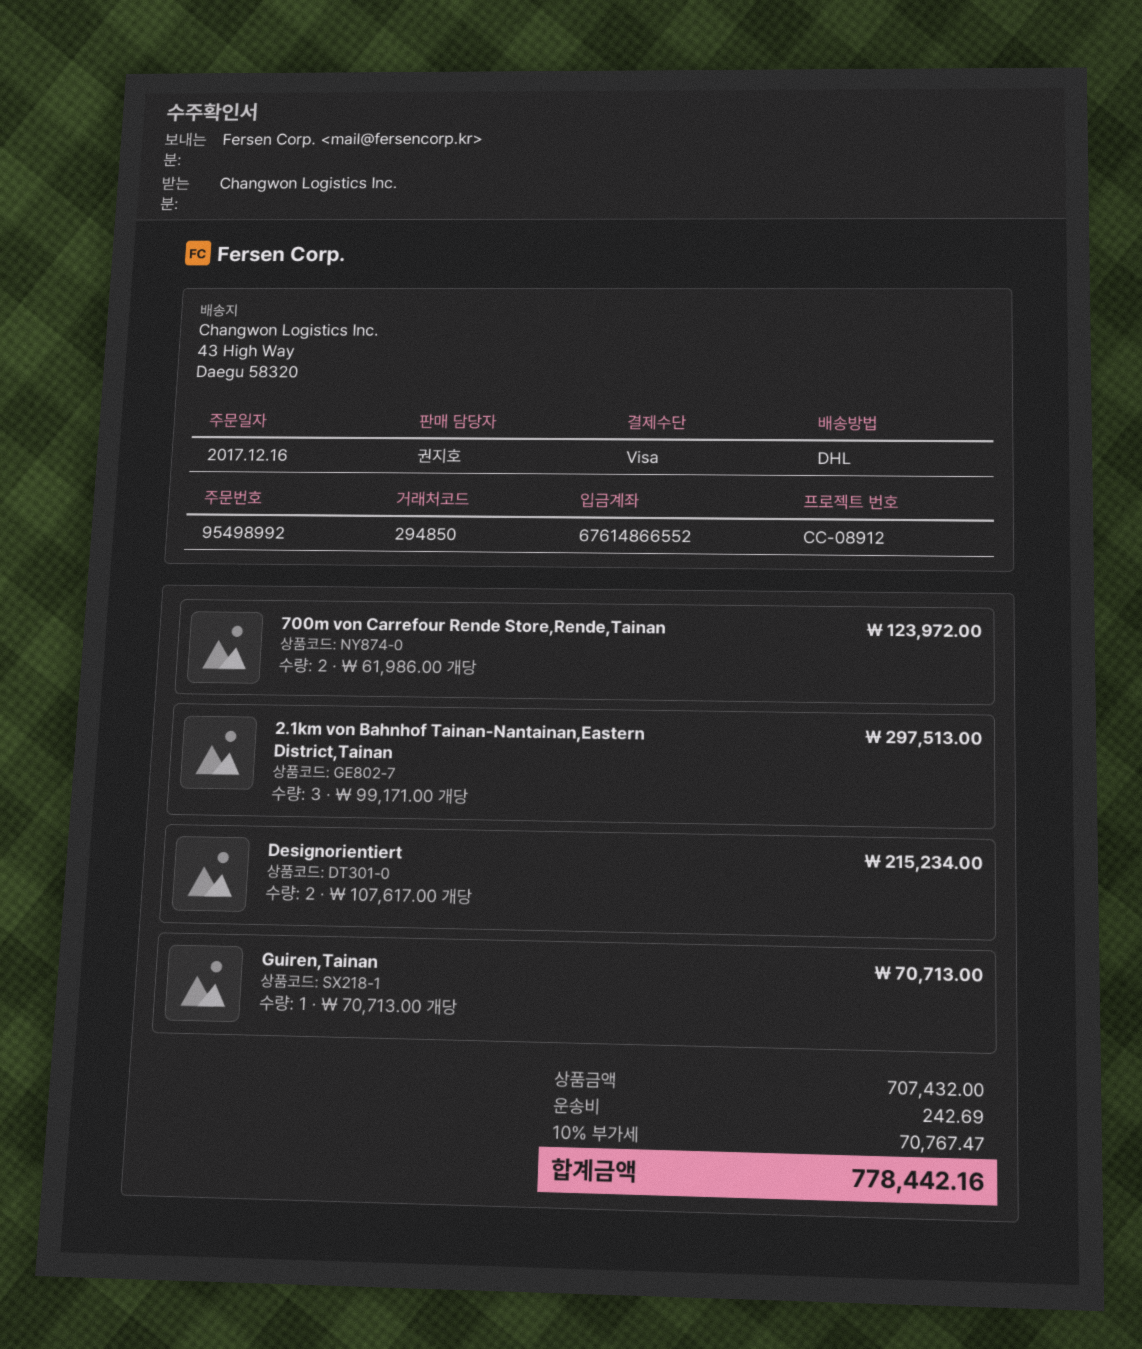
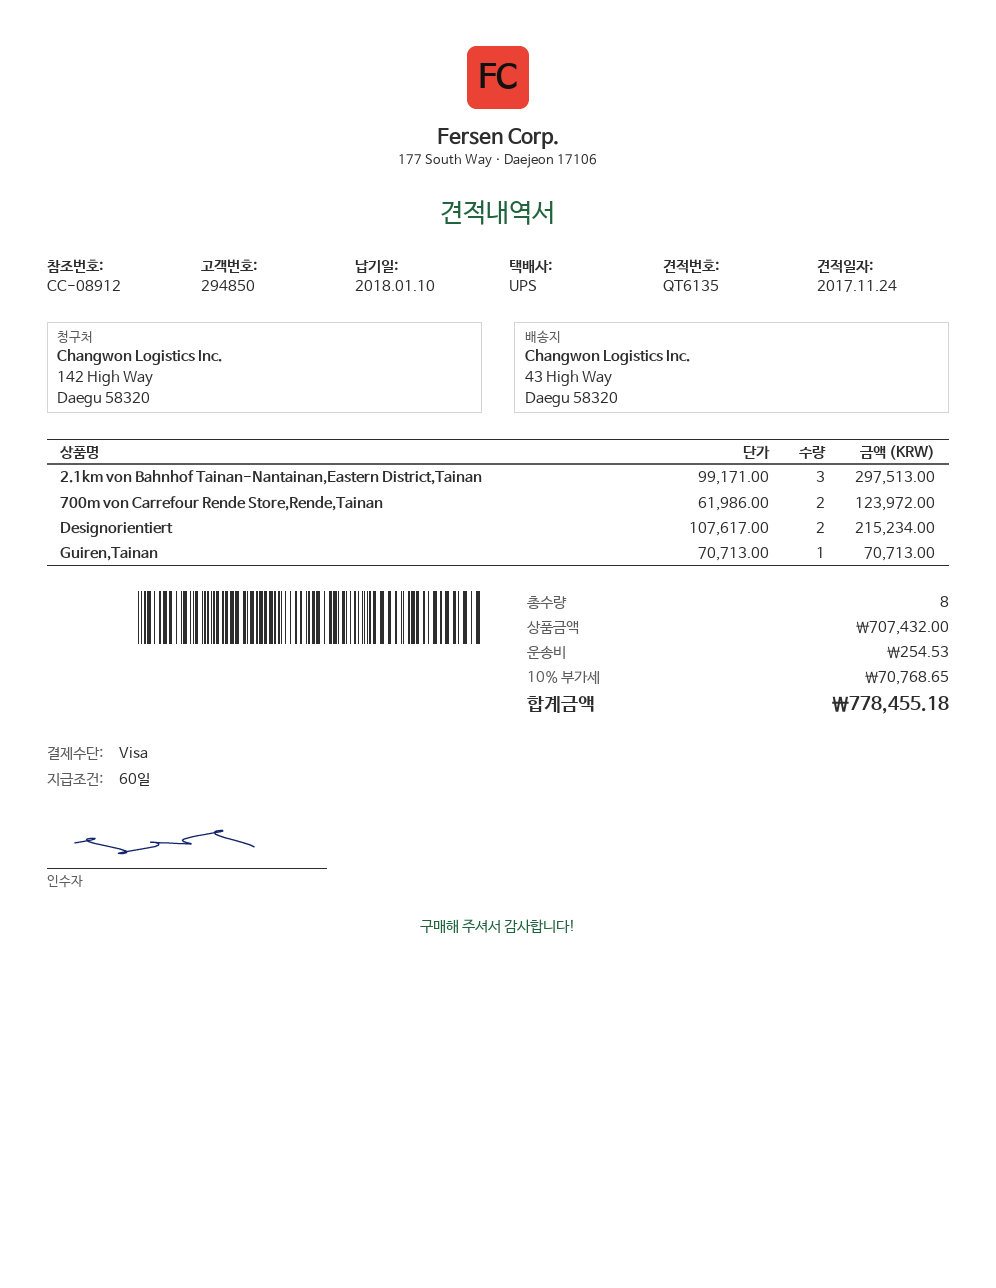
shipping method: DHL -> UPS
shipping: 242.69 -> 254.53
tax: 10% = 70767.47 -> 10% = 70768.65
total: 778442.16 -> 778455.18

